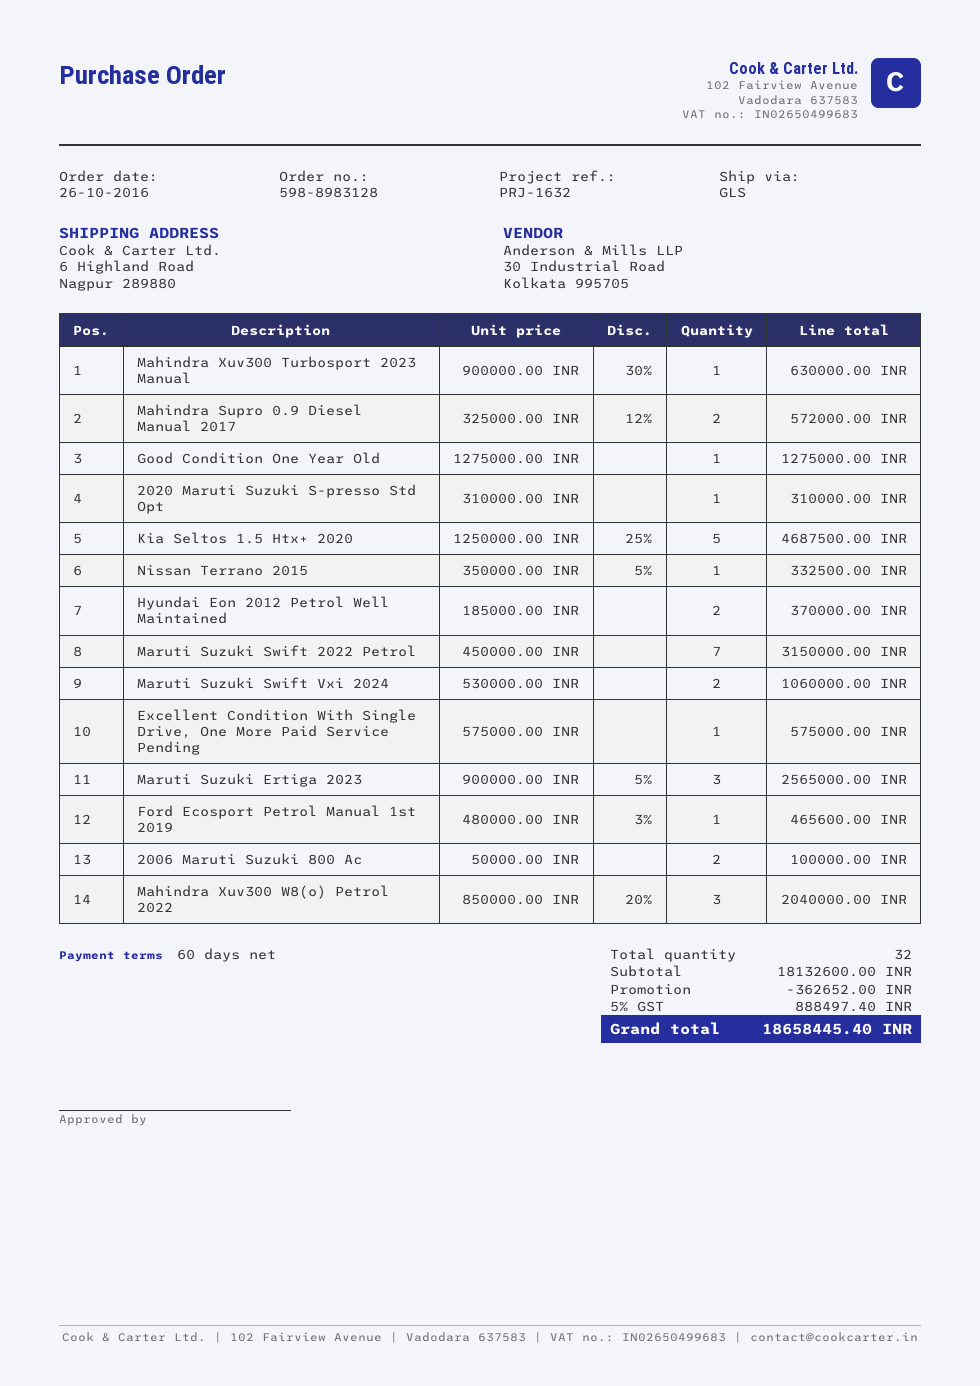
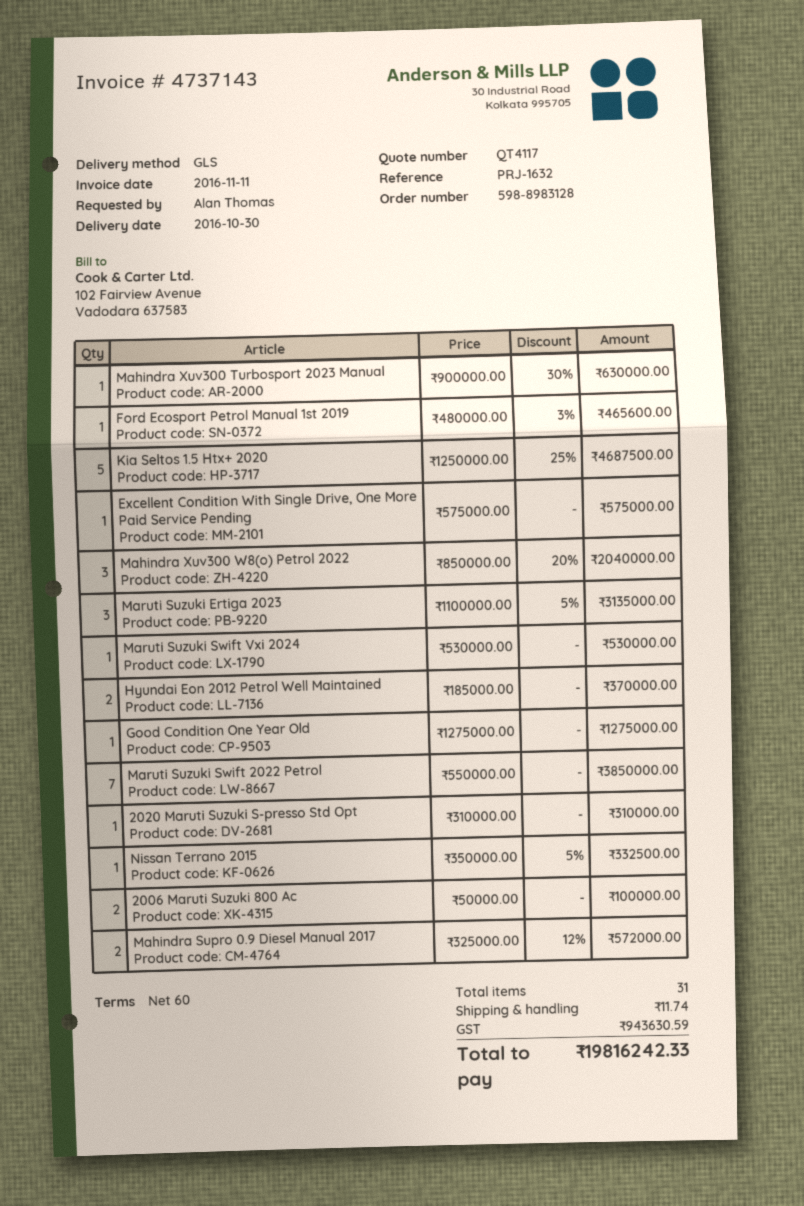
Maruti Suzuki Swift 2022 Petrol: 7 x 450000.00 = 3150000.00 -> 7 x 550000.00 = 3850000.00
Maruti Suzuki Swift Vxi 2024: 2 x 530000.00 = 1060000.00 -> 1 x 530000.00 = 530000.00
Maruti Suzuki Ertiga 2023: 3 x 900000.00 - 5% = 2565000.00 -> 3 x 1100000.00 - 5% = 3135000.00
total quantity: 32 -> 31
discount: 362652.00 -> none
shipping: none -> 11.74
tax: 888497.40 -> 943630.59
total: 18658445.40 -> 19816242.33

